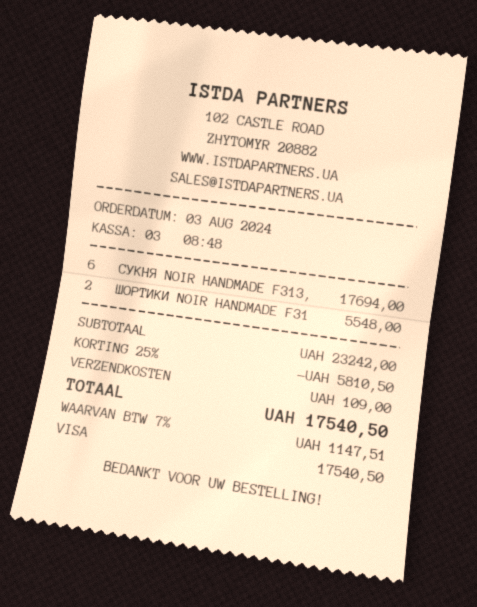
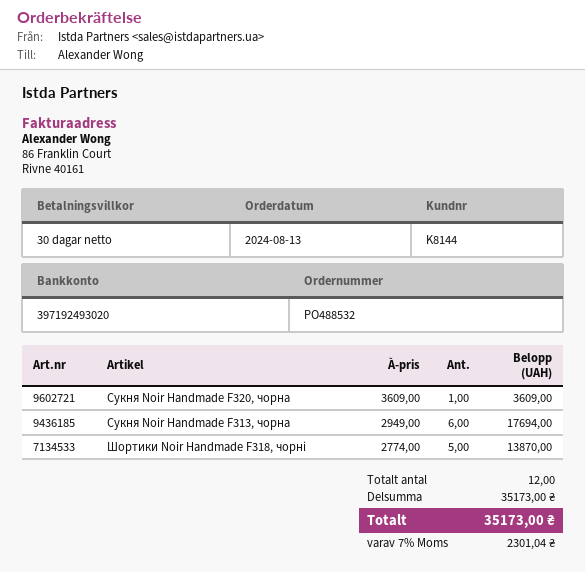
order date: 2024-08-03 -> 2024-08-13
ШОРТИКИ NOIR HANDMADE F31: 2 for 5548.00 -> 5 for 13870.00
Сукня Noir Handmade F320, чорна: none -> 1 for 3609.00
subtotal: 23242.00 -> 35173.00
discount: 25% = 5810.50 -> none
shipping: 109.00 -> none
tax: 7% = 1147.51 -> 7% = 2301.04
total: 17540.50 -> 35173.00

